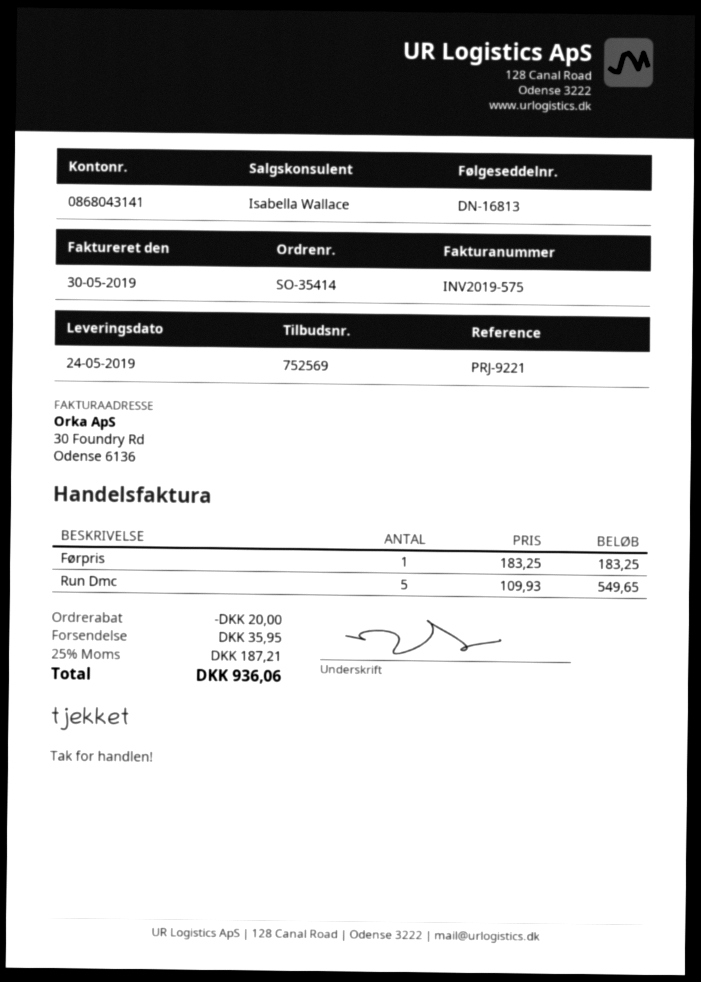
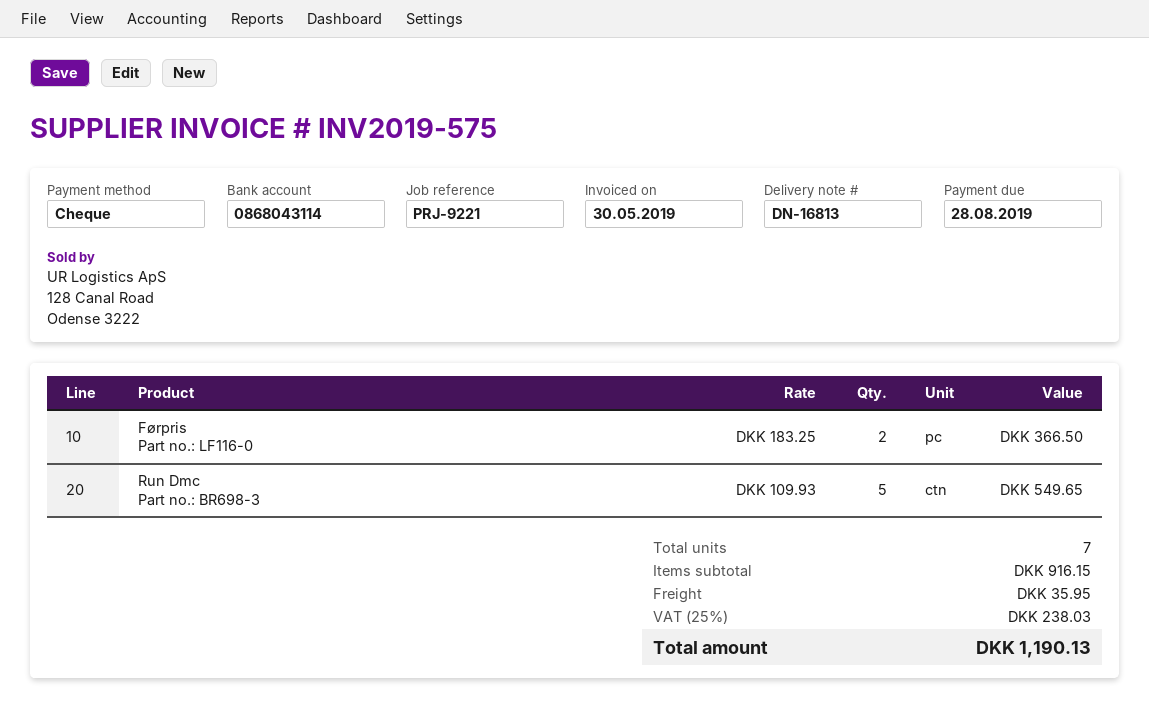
bank account: 0868043141 -> 0868043114
Førpris: 1 x 183.25 = 183.25 -> 2 x 183.25 = 366.50
discount: 20.00 -> none
tax: 25% = 187.21 -> 25% = 238.03
total: 936.06 -> 1190.13

